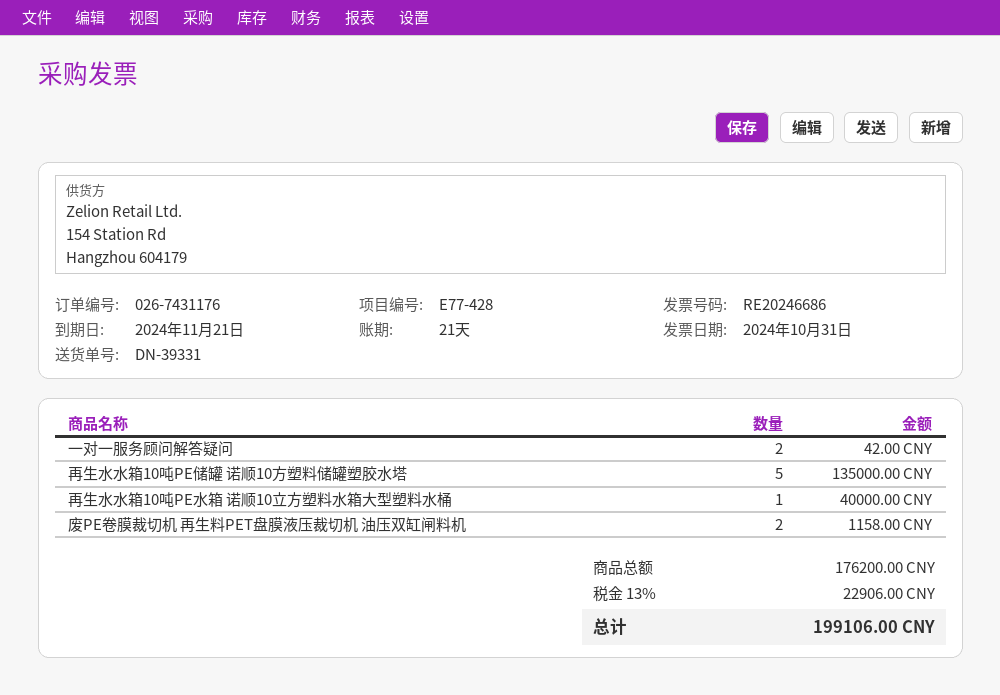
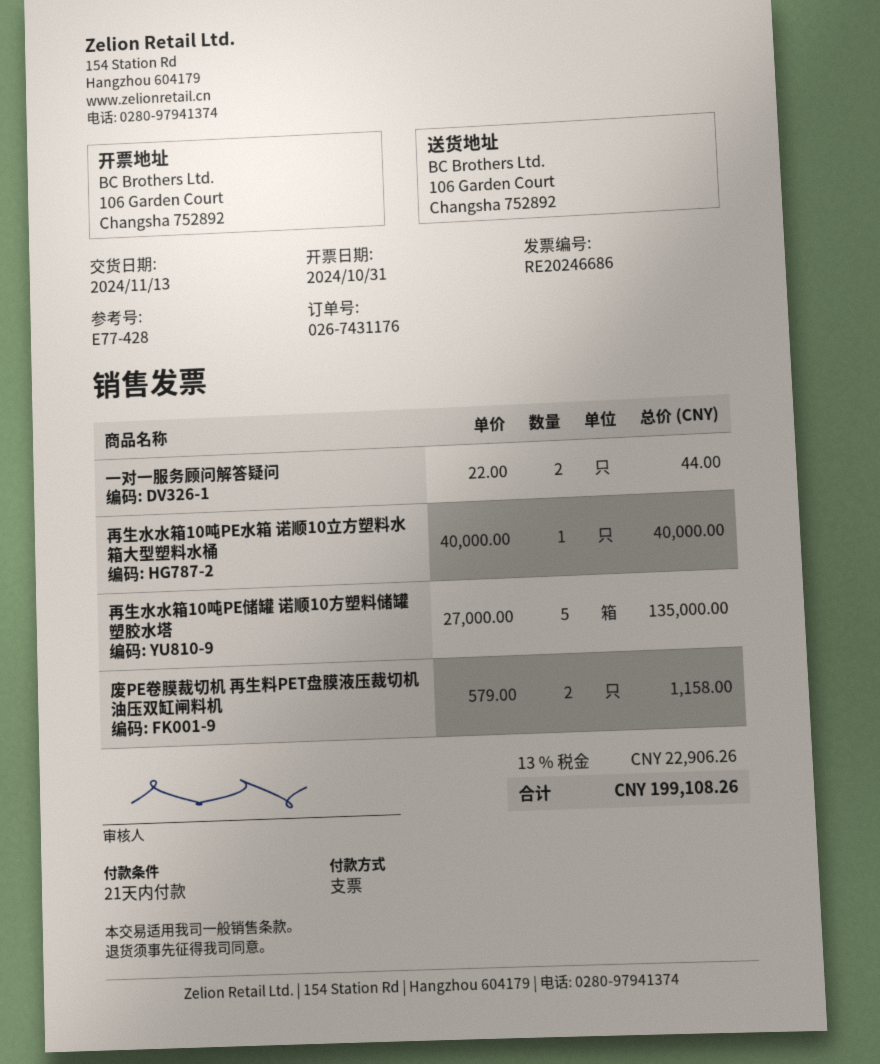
一对一服务顾问解答疑问: 2 for 42.00 -> 2 for 44.00
tax: 13% = 22906.00 -> 13% = 22906.26
total: 199106.00 -> 199108.26

